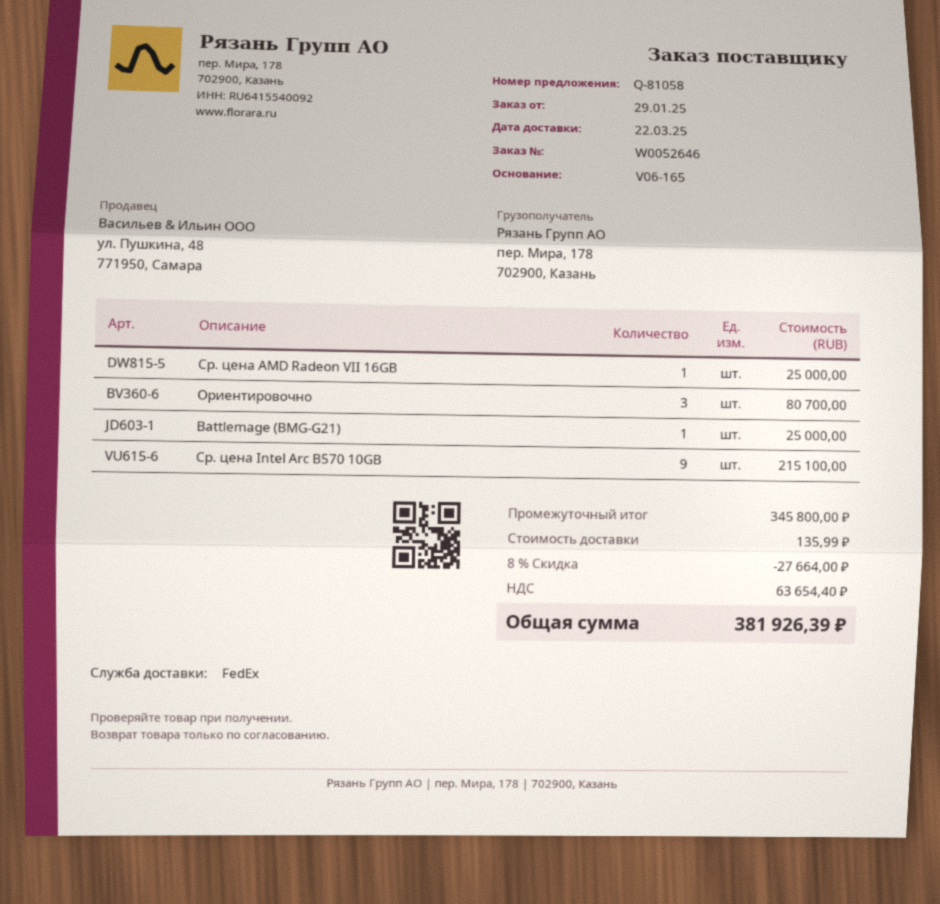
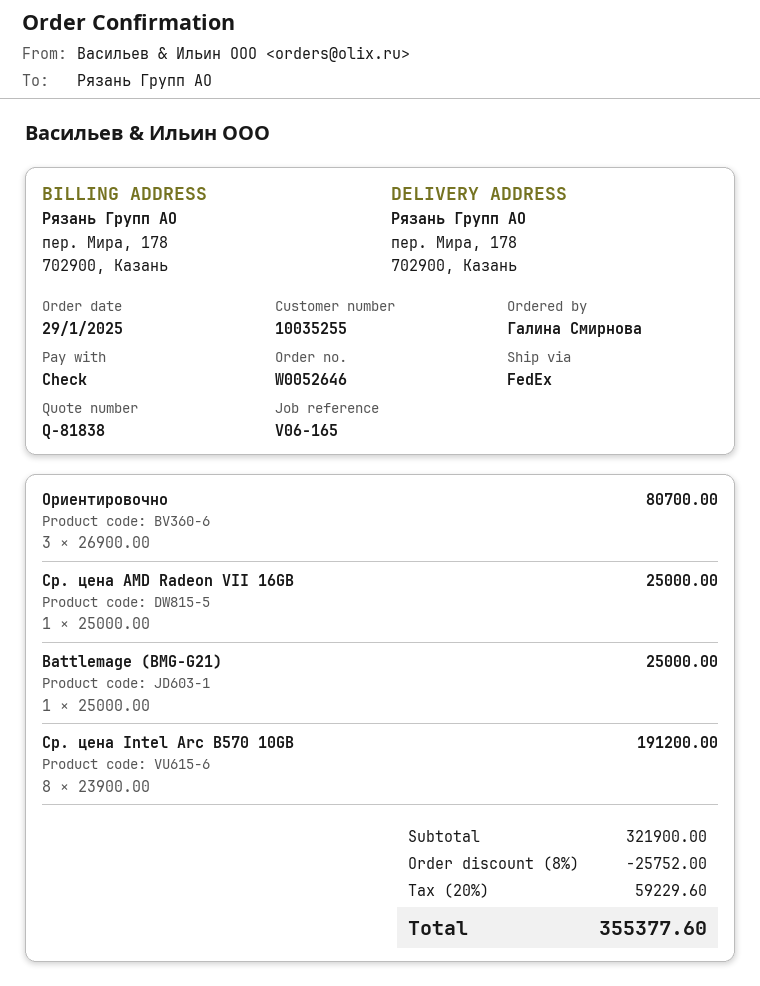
quote number: Q-81058 -> Q-81838
Ср. цена Intel Arc B570 10GB: 9 for 215100.00 -> 8 for 191200.00
subtotal: 345800.00 -> 321900.00
discount: 8% = 27664.00 -> 8% = 25752.00
shipping: 135.99 -> none
tax: 63654.40 -> 59229.60
total: 381926.39 -> 355377.60

